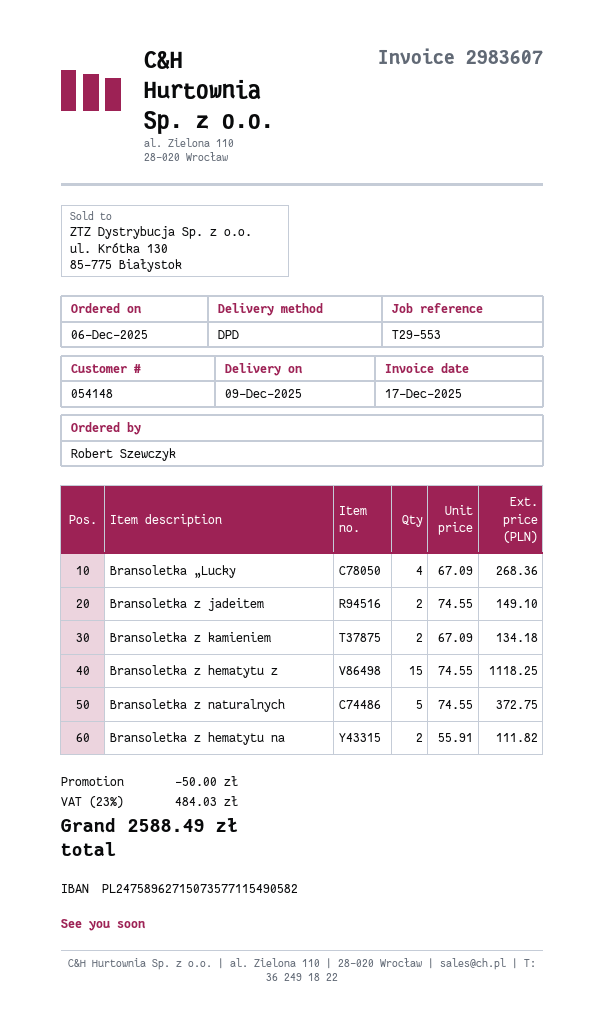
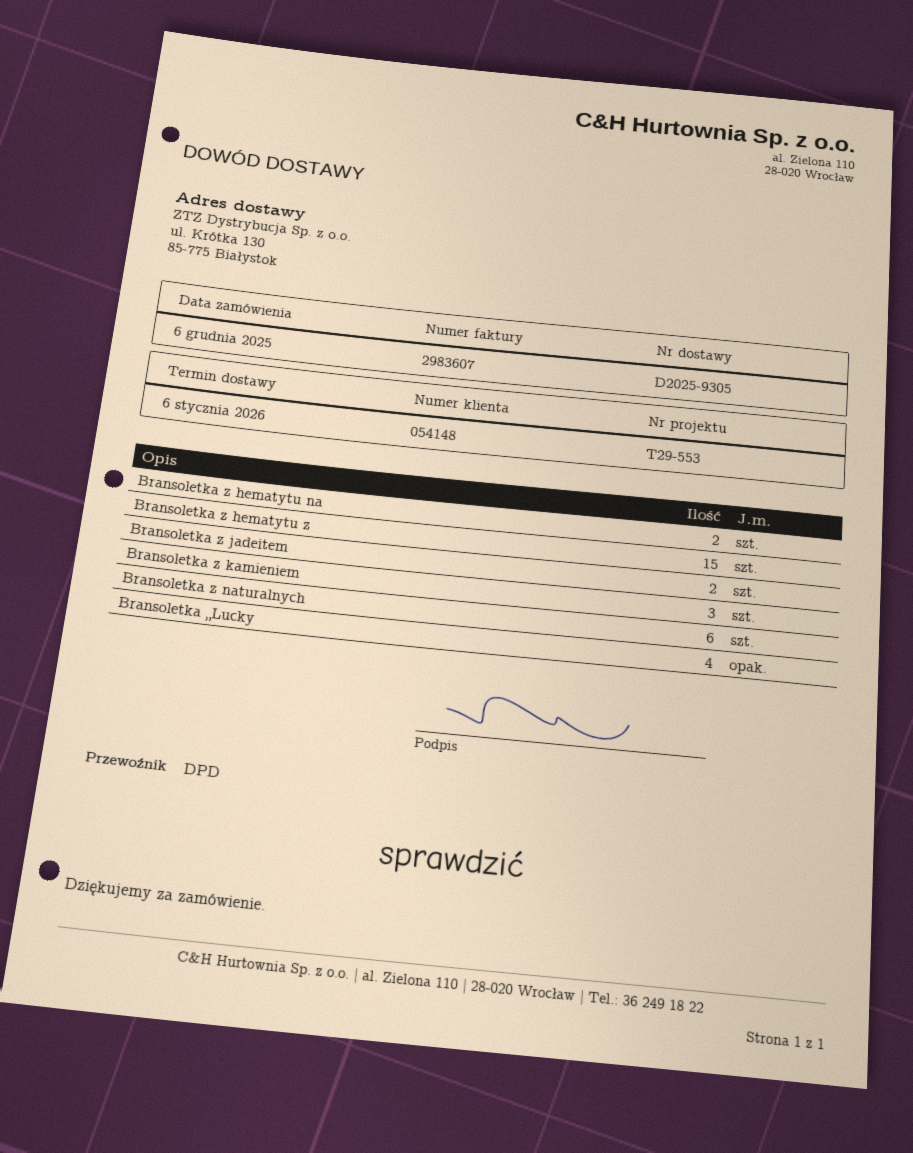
delivery date: 2025-12-09 -> 2026-01-06
Bransoletka z kamieniem: 2 -> 3
Bransoletka z naturalnych: 5 -> 6

